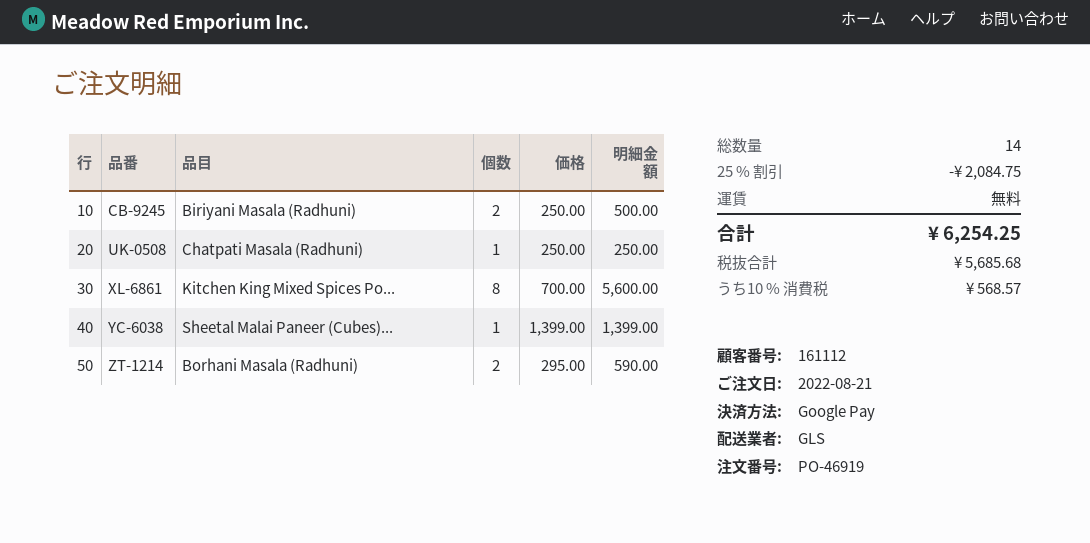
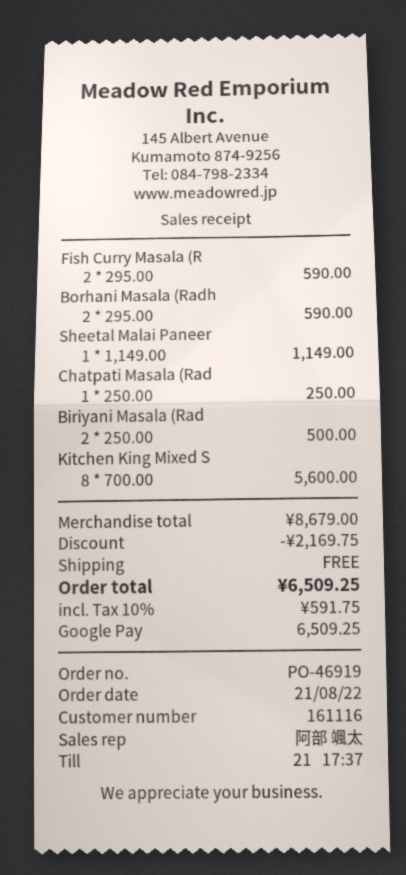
customer number: 161112 -> 161116
Sheetal Malai Paneer (Cubes)...: 1 x 1399.00 = 1399.00 -> 1 x 1149.00 = 1149.00
Fish Curry Masala (R: none -> 2 x 295.00 = 590.00
discount: 2084.75 -> 2169.75
tax: 10% = 568.57 -> 10% = 591.75
total: 6254.25 -> 6509.25

